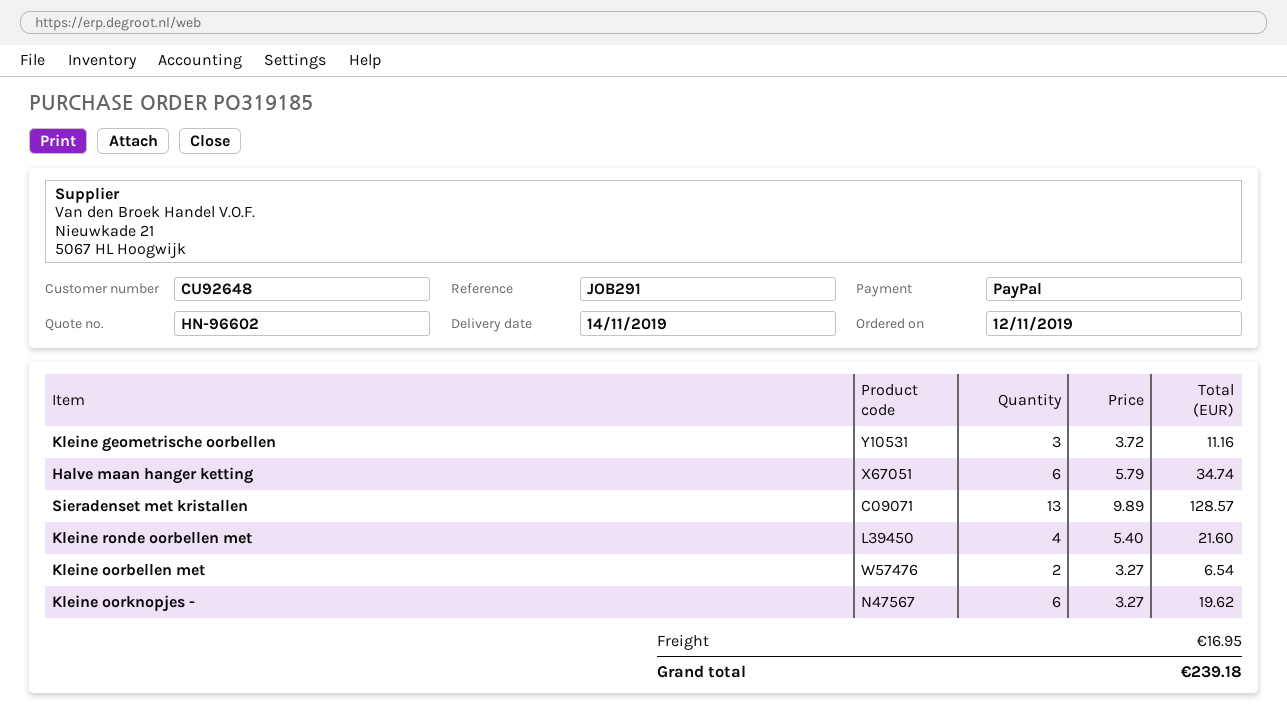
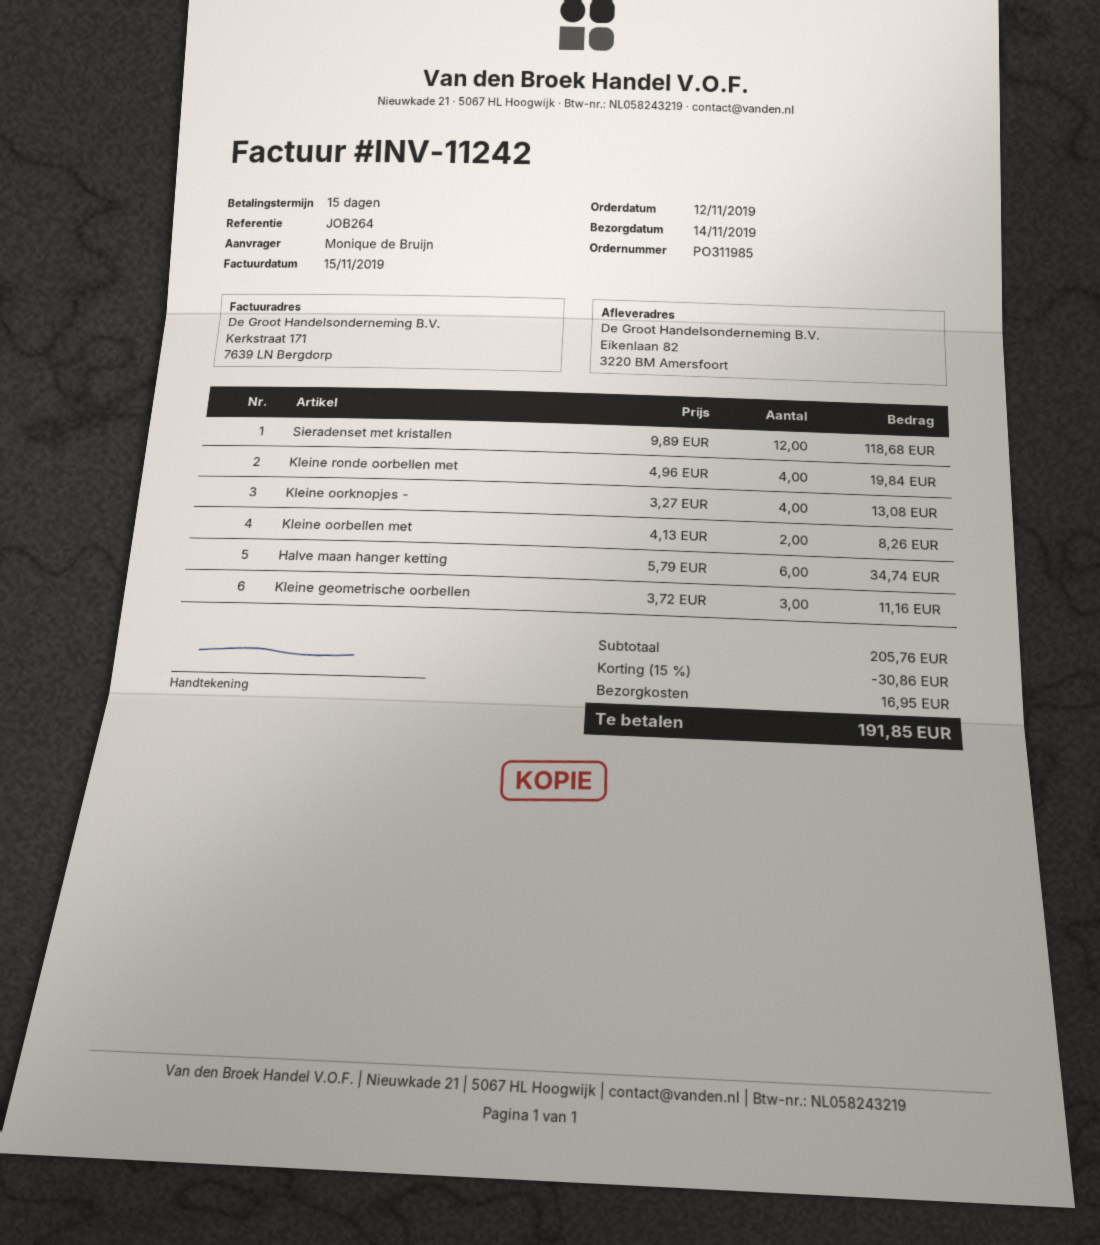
order number: PO319185 -> PO311985
reference: JOB291 -> JOB264
Sieradenset met kristallen: 13 x 9.89 = 128.57 -> 12 x 9.89 = 118.68
Kleine ronde oorbellen met: 4 x 5.40 = 21.60 -> 4 x 4.96 = 19.84
Kleine oorbellen met: 2 x 3.27 = 6.54 -> 2 x 4.13 = 8.26
Kleine oorknopjes -: 6 x 3.27 = 19.62 -> 4 x 3.27 = 13.08
discount: none -> 15% = 30.86
total: 239.18 -> 191.85

